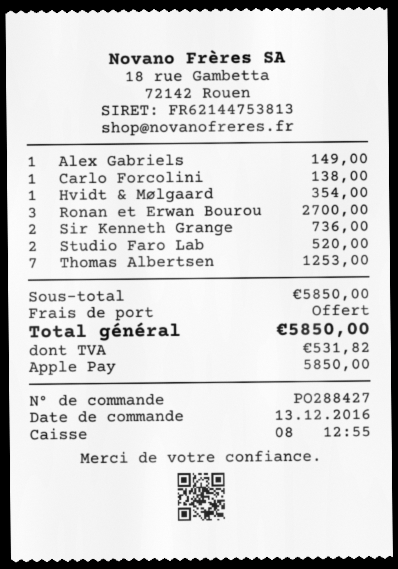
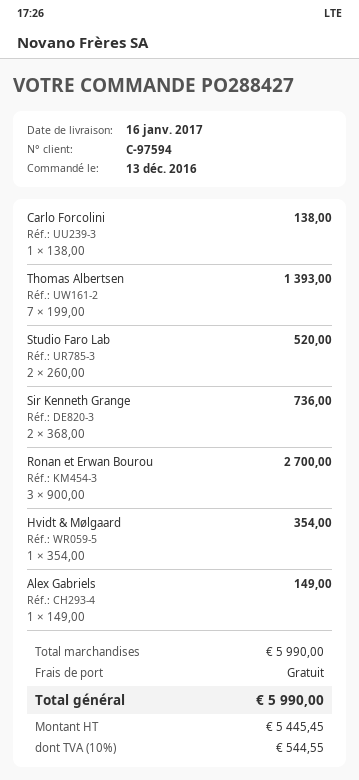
Thomas Albertsen: 7 for 1253.00 -> 7 for 1393.00
subtotal: 5850.00 -> 5990.00
tax: 531.82 -> 544.55
total: 5850.00 -> 5990.00

